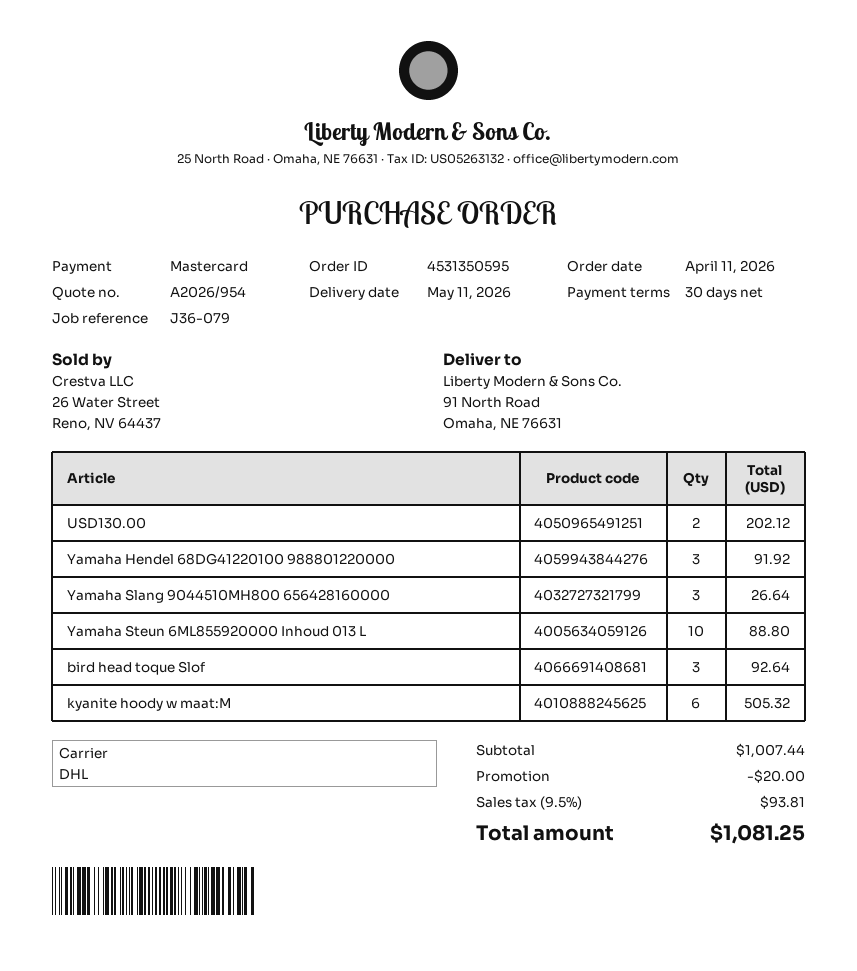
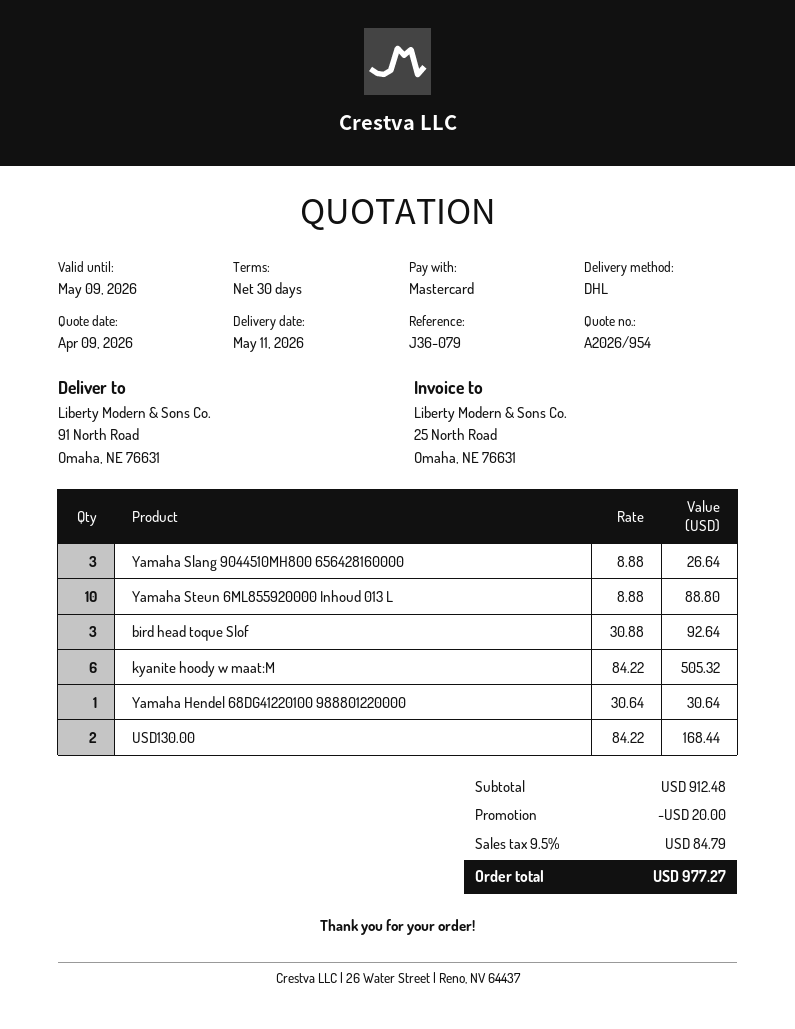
USD130.00: 2 for 202.12 -> 2 for 168.44
Yamaha Hendel 68DG41220100 988801220000: 3 for 91.92 -> 1 for 30.64
subtotal: 1007.44 -> 912.48
tax: 9.5% = 93.81 -> 9.5% = 84.79
total: 1081.25 -> 977.27

